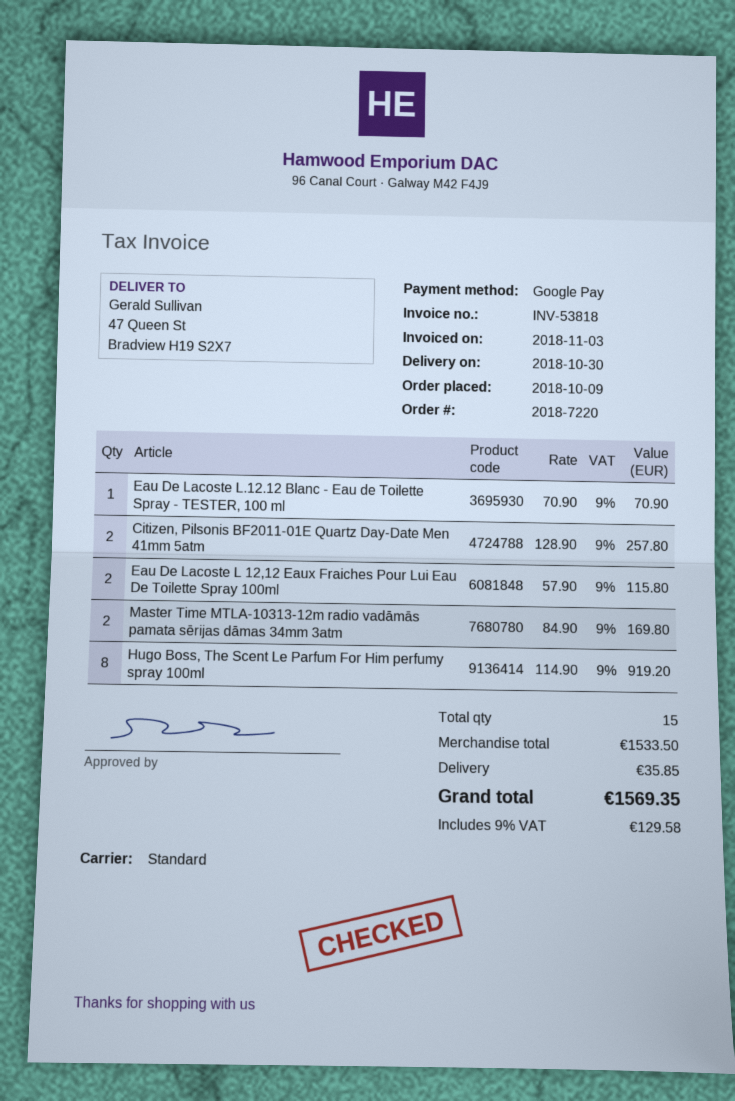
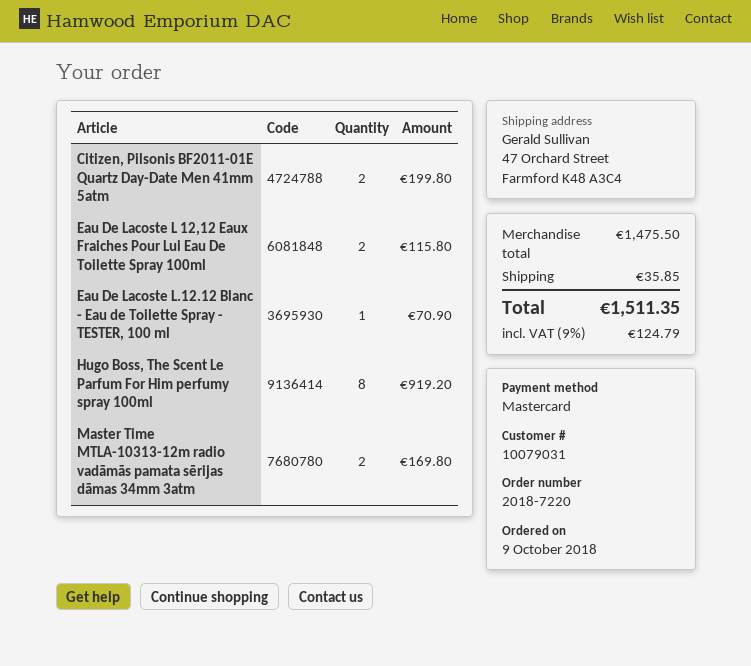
payment method: Google Pay -> Mastercard
ship to: 47 Queen St, Bradview H19 S2X7 -> 47 Orchard Street, Farmford K48 A3C4
Citizen, Pilsonis BF2011-01E Quartz Day-Date Men 41mm 5atm: 2 for 257.80 -> 2 for 199.80
subtotal: 1533.50 -> 1475.50
tax: 9% = 129.58 -> 9% = 124.79
total: 1569.35 -> 1511.35

